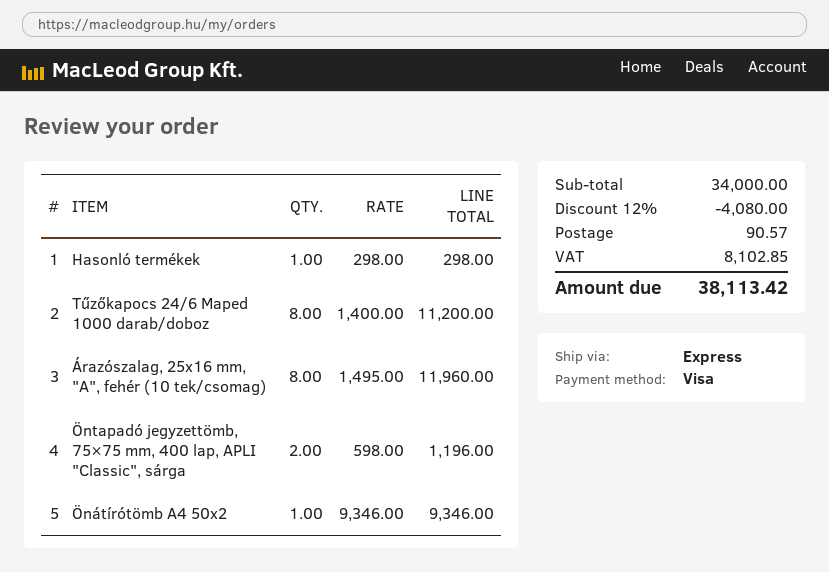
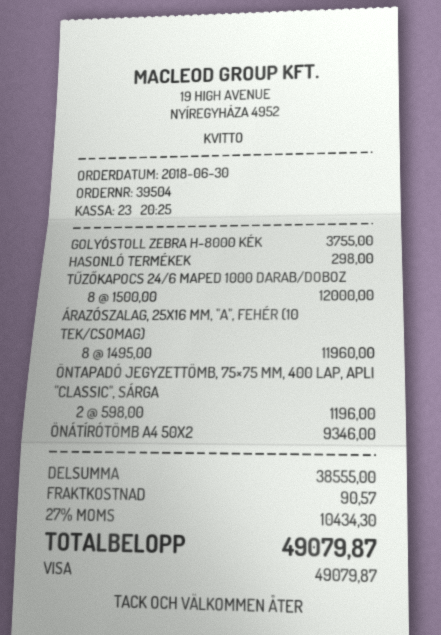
Tűzőkapocs 24/6 Maped 1000 darab/doboz: 8 x 1400.00 = 11200.00 -> 8 x 1500.00 = 12000.00
GOLYÓSTOLL ZEBRA H-8000 KÉK: none -> 1 x 3755.00 = 3755.00
subtotal: 34000.00 -> 38555.00
discount: 12% = 4080.00 -> none
tax: 8102.85 -> 10434.30
total: 38113.42 -> 49079.87

